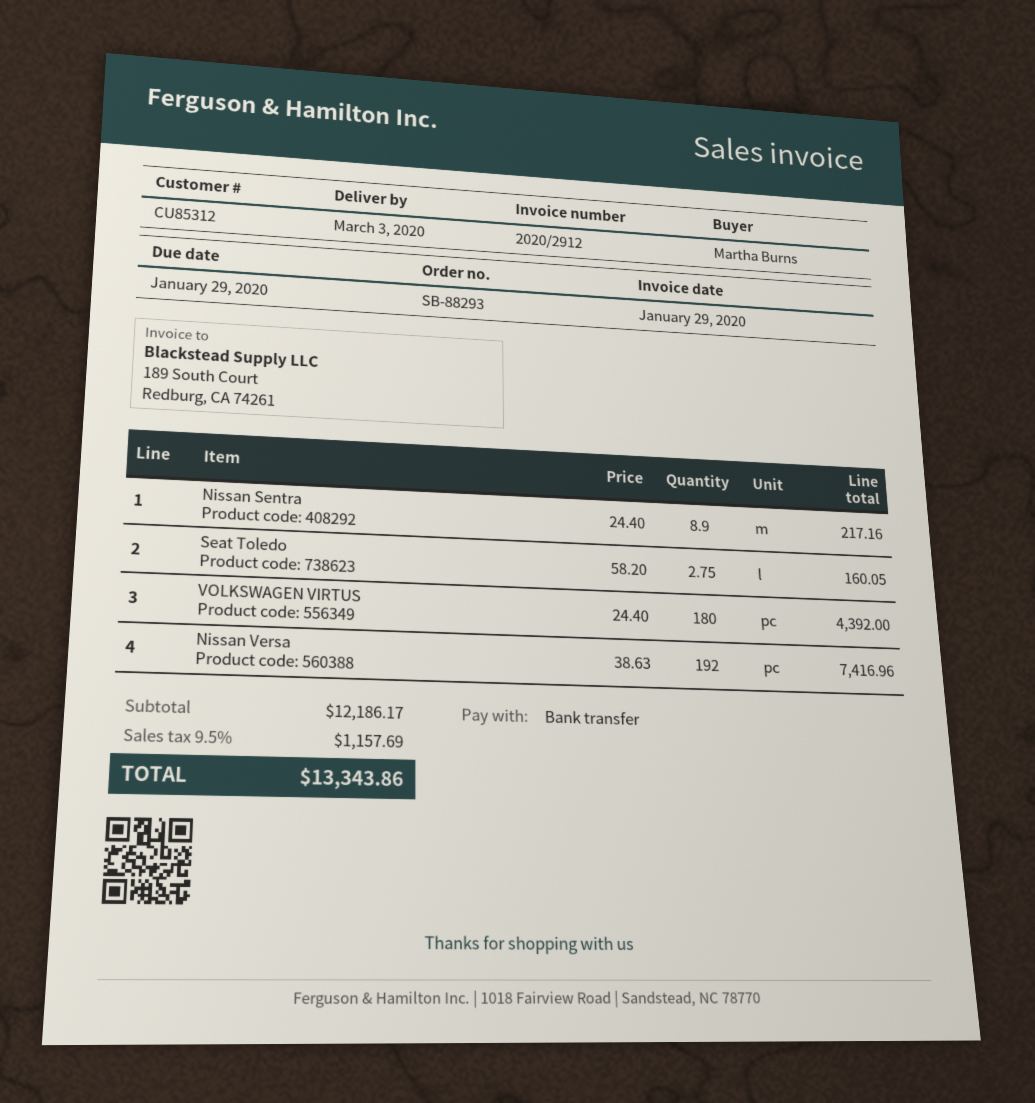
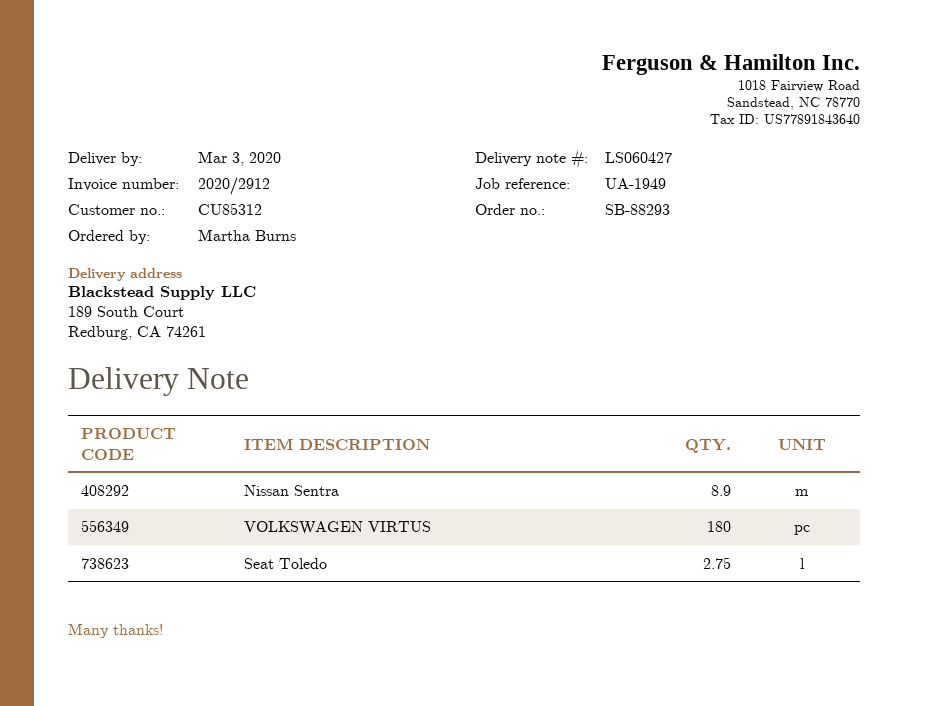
Nissan Versa: 192 -> none

